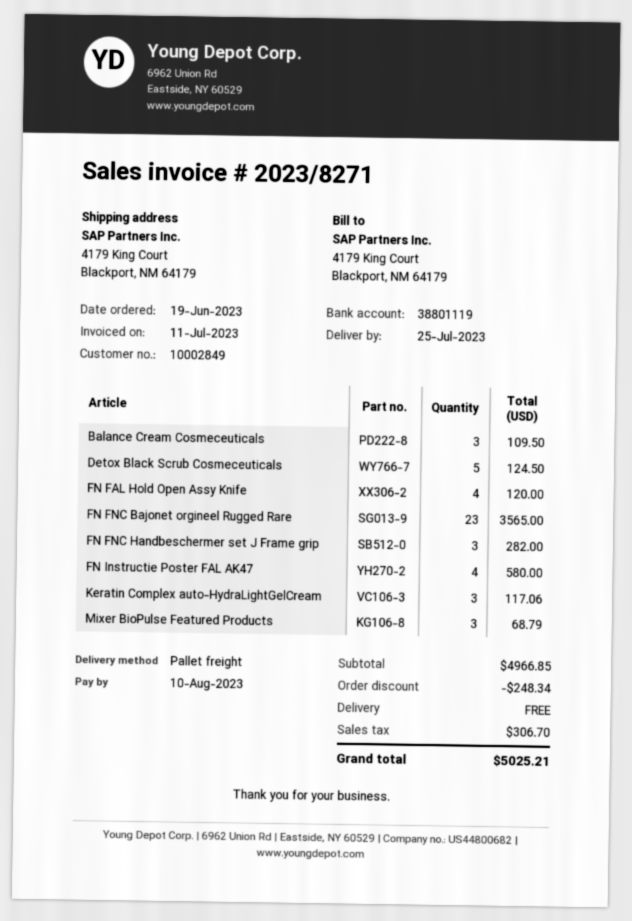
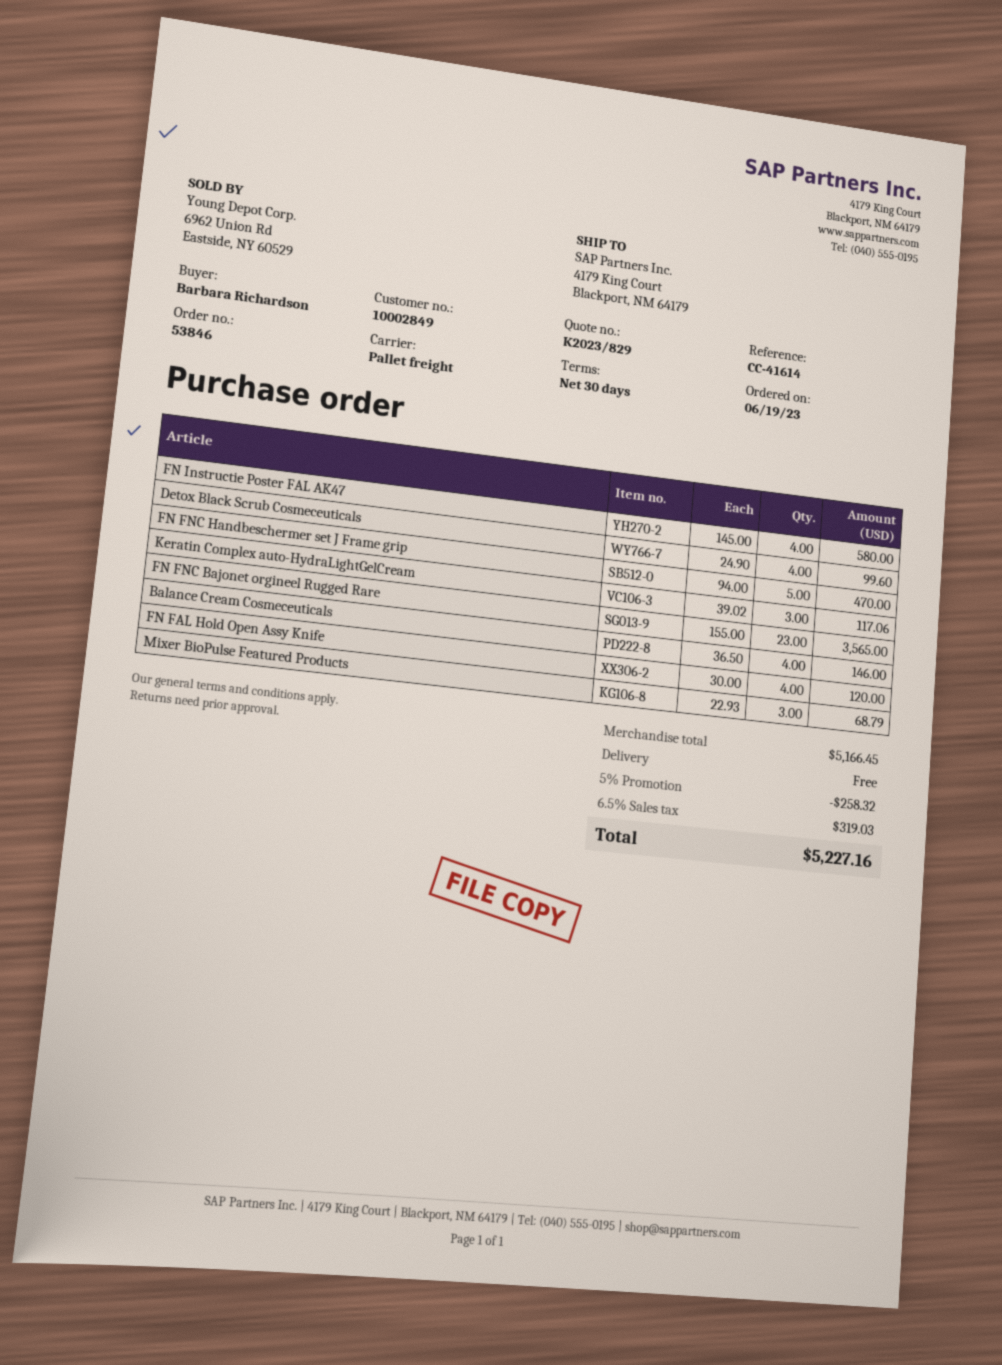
Balance Cream Cosmeceuticals: 3 for 109.50 -> 4 for 146.00
Detox Black Scrub Cosmeceuticals: 5 for 124.50 -> 4 for 99.60
FN FNC Handbeschermer set J Frame grip: 3 for 282.00 -> 5 for 470.00
subtotal: 4966.85 -> 5166.45
discount: 248.34 -> 258.32
tax: 306.70 -> 319.03
total: 5025.21 -> 5227.16

